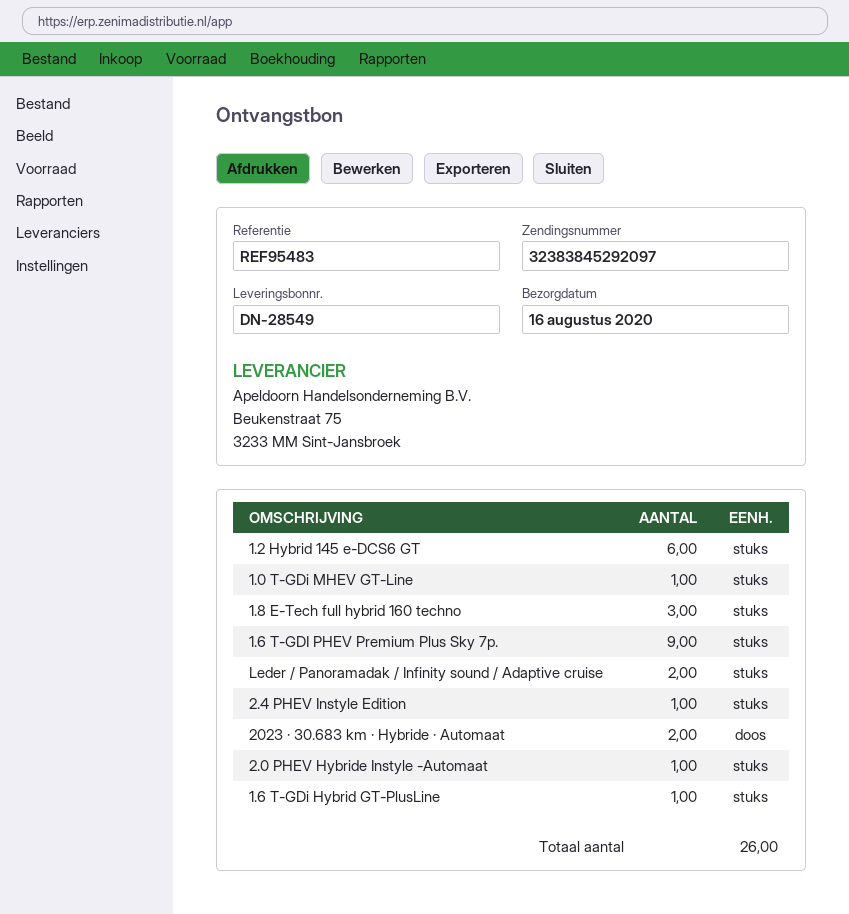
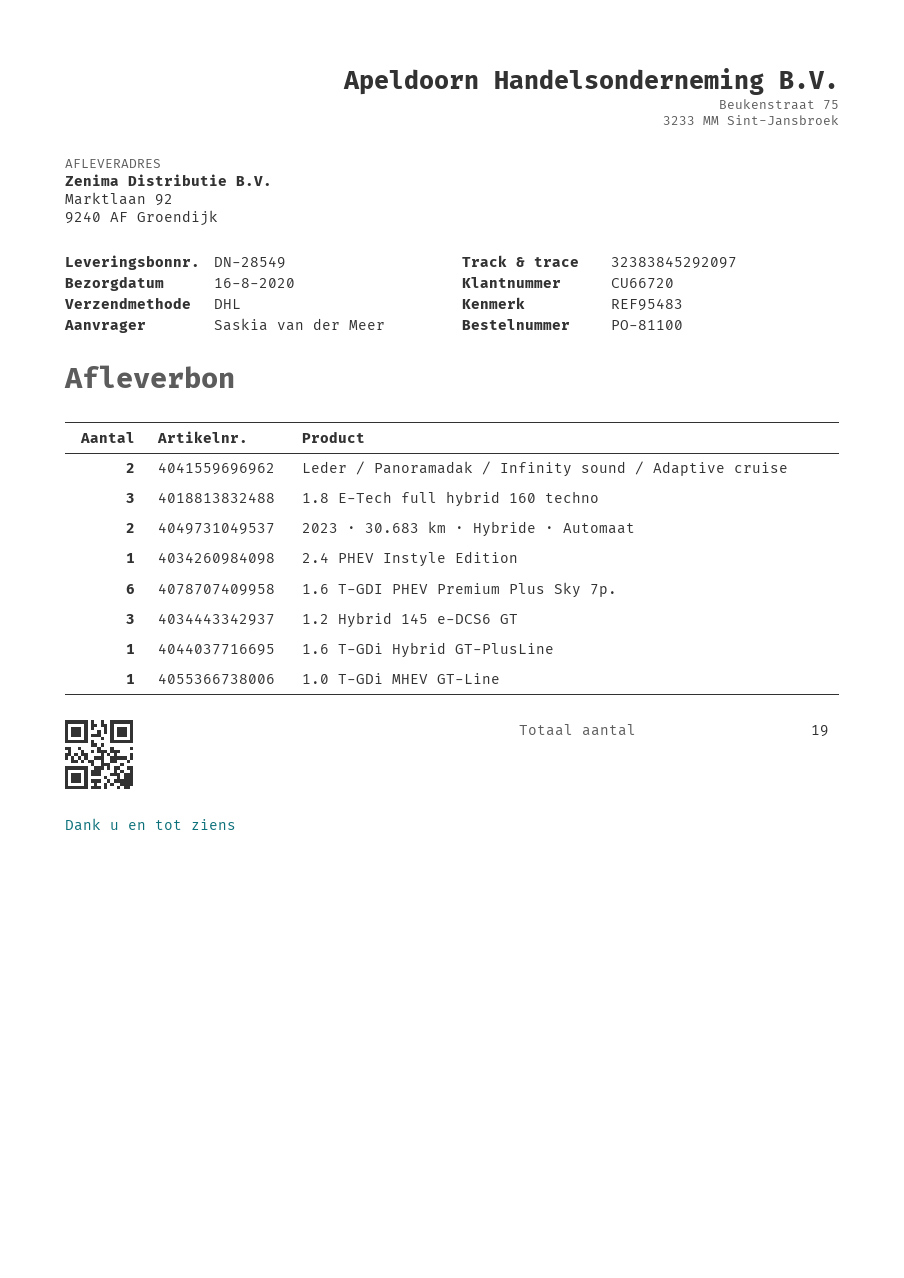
1.2 Hybrid 145 e-DCS6 GT: 6 -> 3
1.6 T-GDI PHEV Premium Plus Sky 7p.: 9 -> 6
2.0 PHEV Hybride Instyle -Automaat: 1 -> none
total quantity: 26 -> 19

